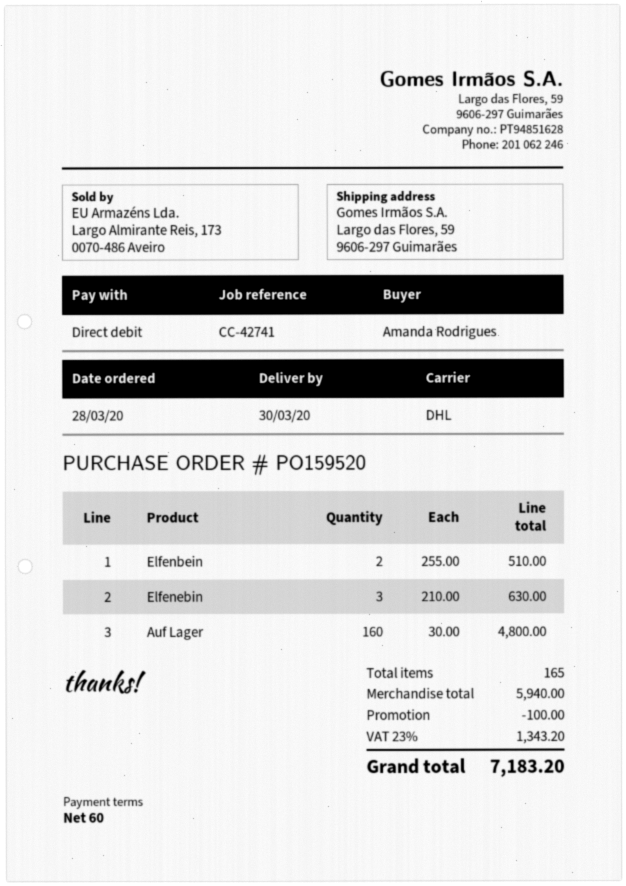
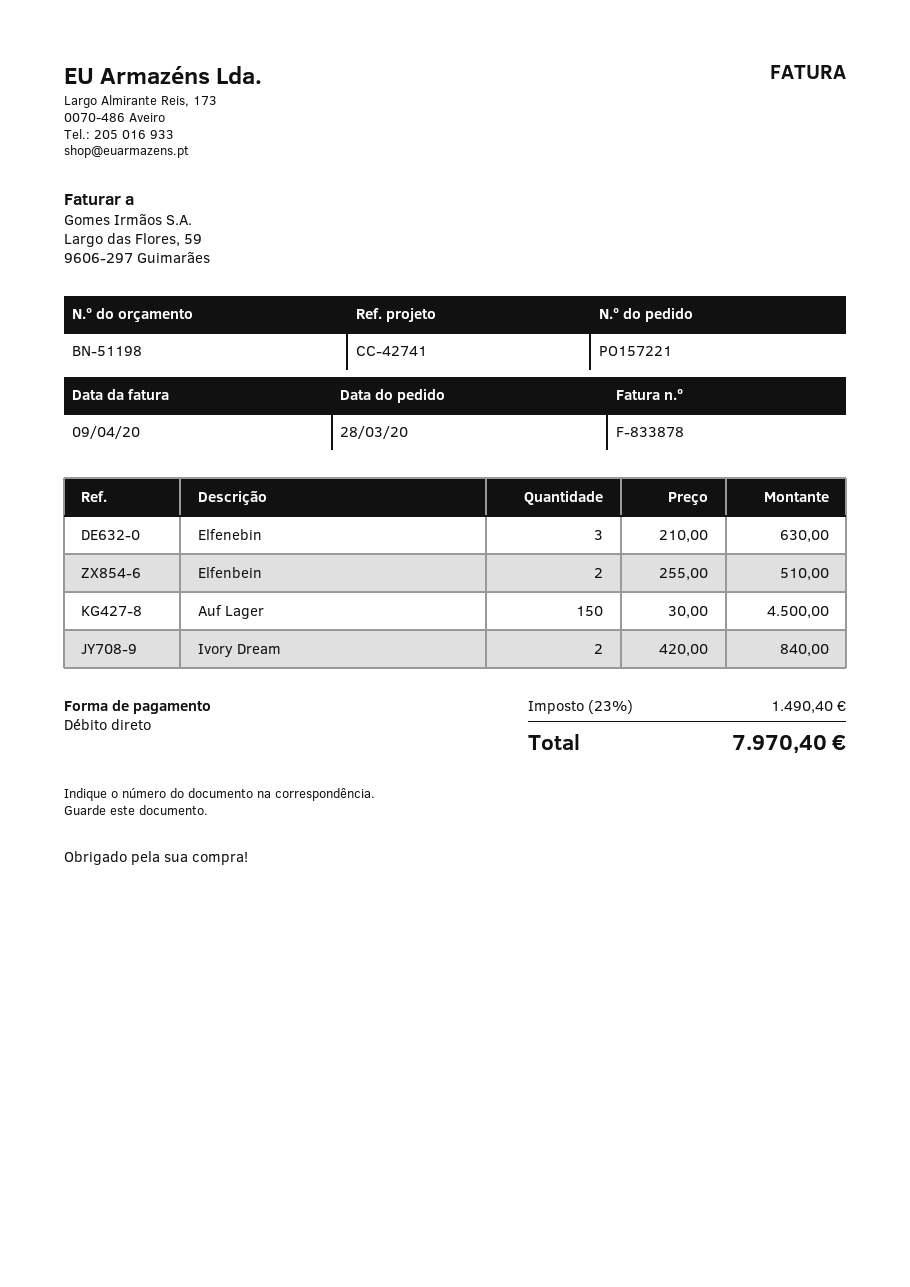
order number: PO159520 -> PO157221
Auf Lager: 160 x 30.00 = 4800.00 -> 150 x 30.00 = 4500.00
Ivory Dream: none -> 2 x 420.00 = 840.00
discount: 100.00 -> none
tax: 23% = 1343.20 -> 23% = 1490.40
total: 7183.20 -> 7970.40

